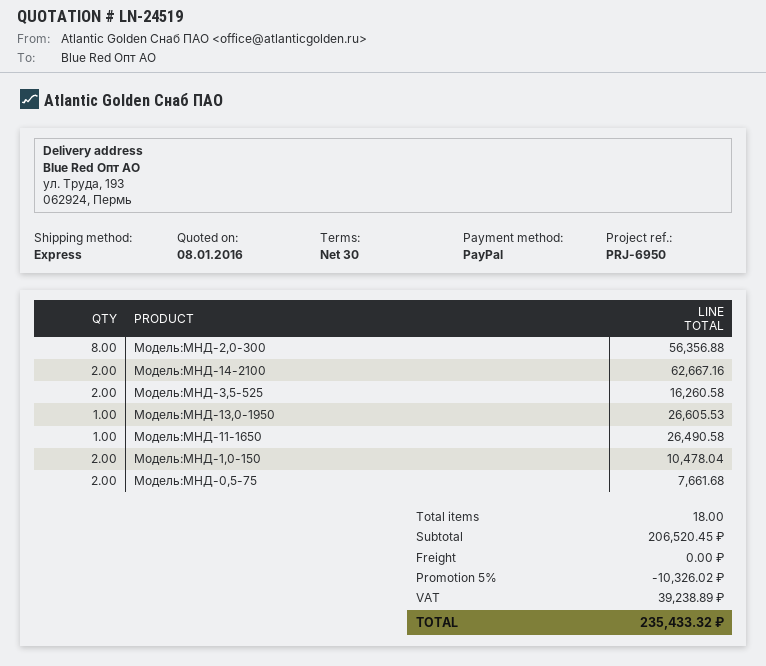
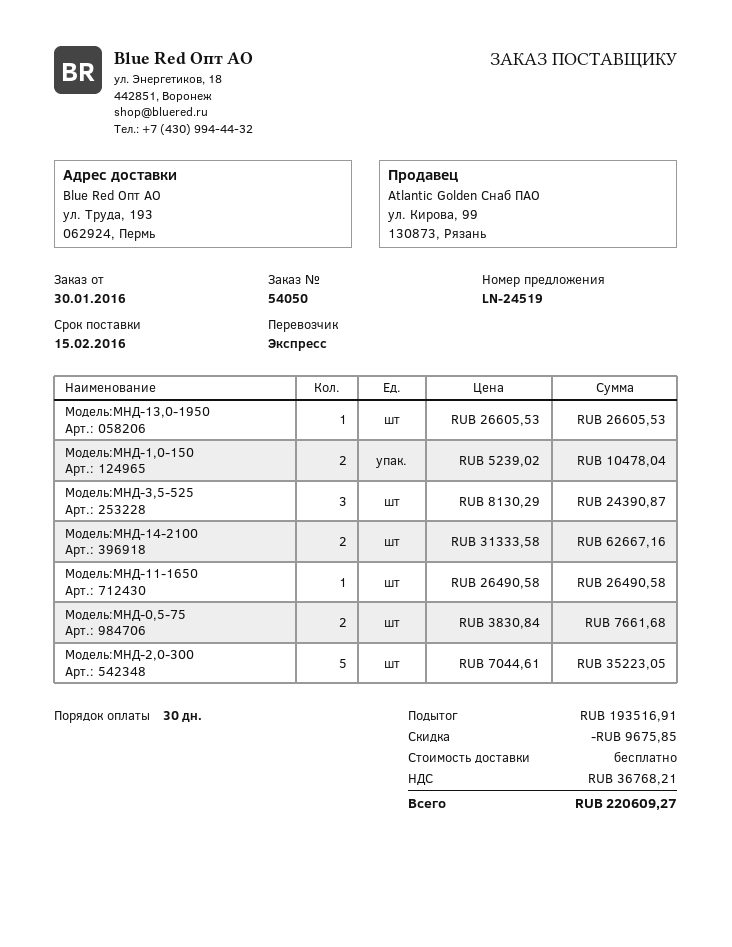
Модель:МНД-2,0-300: 8 for 56356.88 -> 5 for 35223.05
Модель:МНД-3,5-525: 2 for 16260.58 -> 3 for 24390.87
subtotal: 206520.45 -> 193516.91
discount: 10326.02 -> 9675.85
tax: 39238.89 -> 36768.21
total: 235433.32 -> 220609.27

